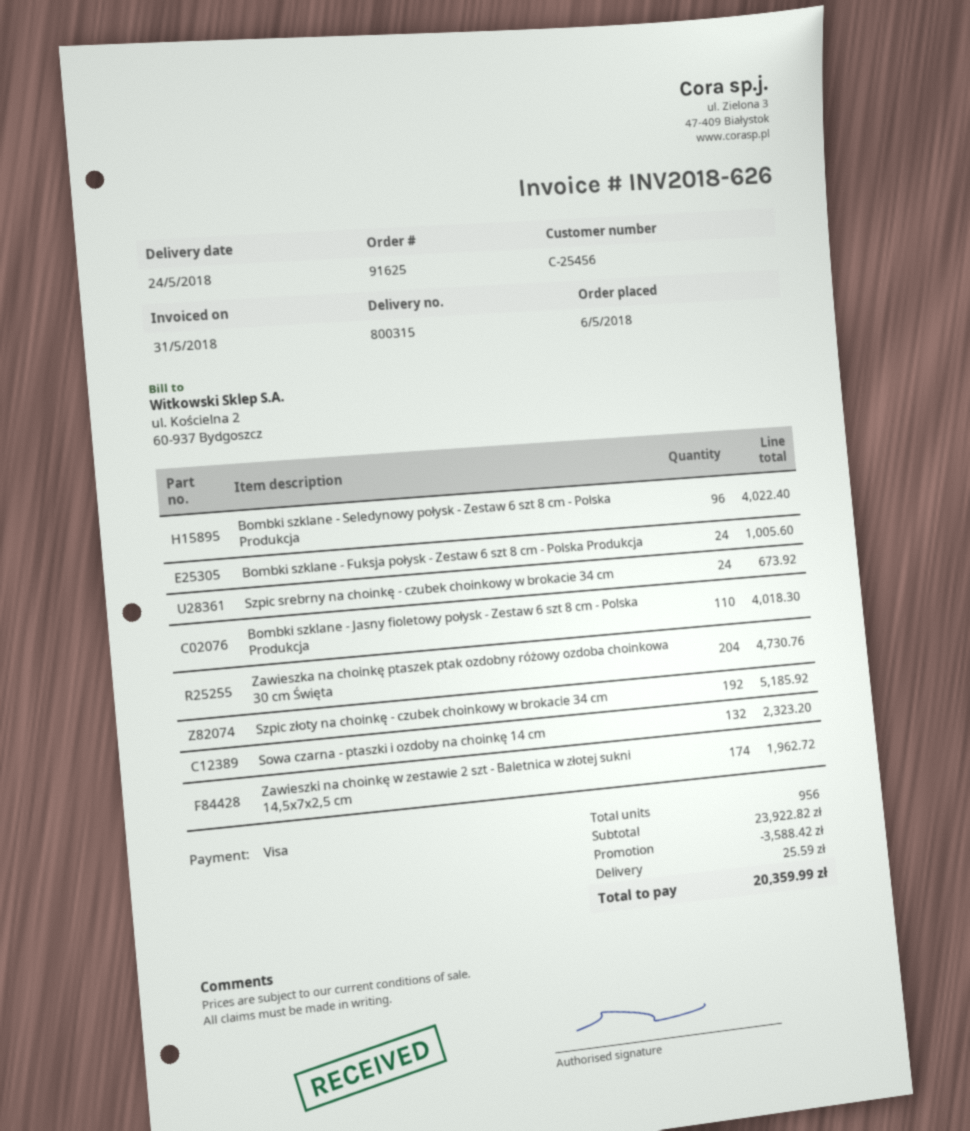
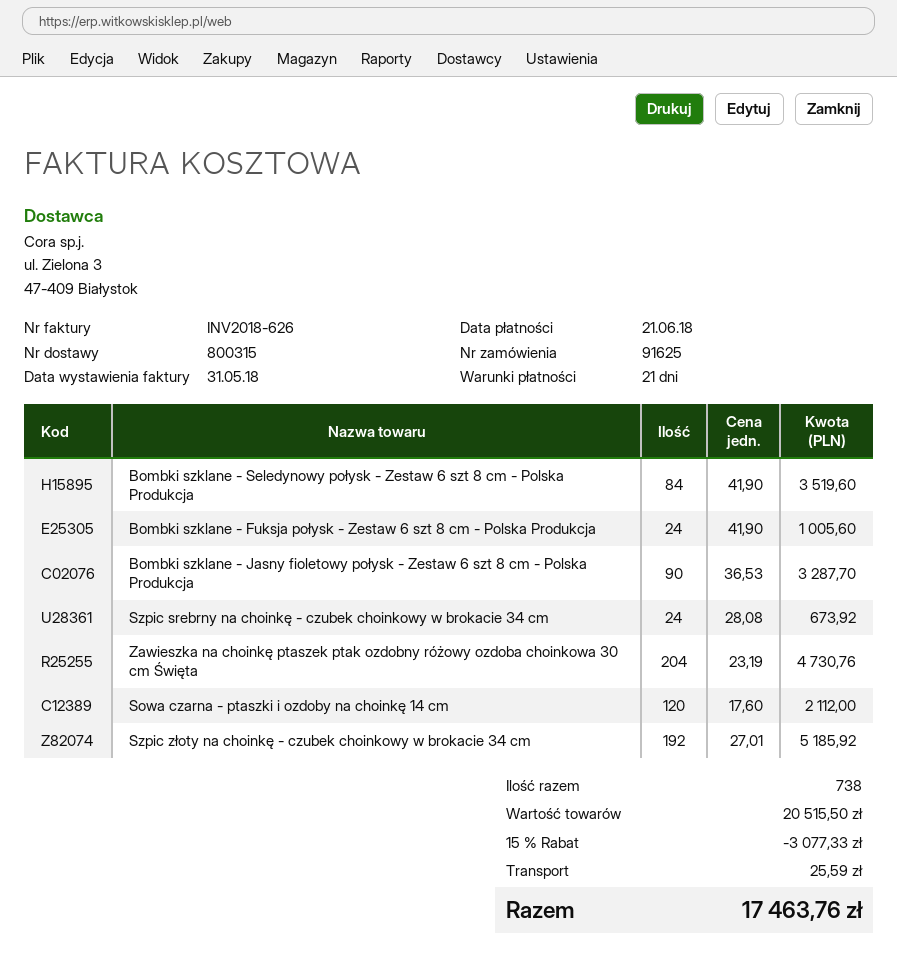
Bombki szklane - Seledynowy połysk - Zestaw 6 szt 8 cm - Polska Produkcja: 96 for 4022.40 -> 84 for 3519.60
Bombki szklane - Jasny fioletowy połysk - Zestaw 6 szt 8 cm - Polska Produkcja: 110 for 4018.30 -> 90 for 3287.70
Sowa czarna - ptaszki i ozdoby na choinkę 14 cm: 132 for 2323.20 -> 120 for 2112.00
Zawieszki na choinkę w zestawie 2 szt - Baletnica w złotej sukni 14,5x7x2,5 cm: 174 for 1962.72 -> none
total quantity: 956 -> 738
subtotal: 23922.82 -> 20515.50
discount: 3588.42 -> 3077.33
total: 20359.99 -> 17463.76

